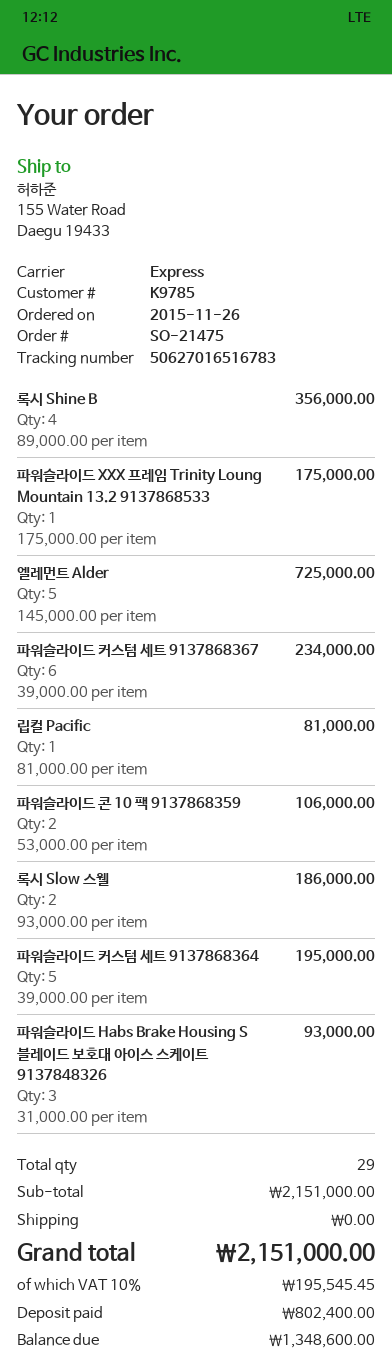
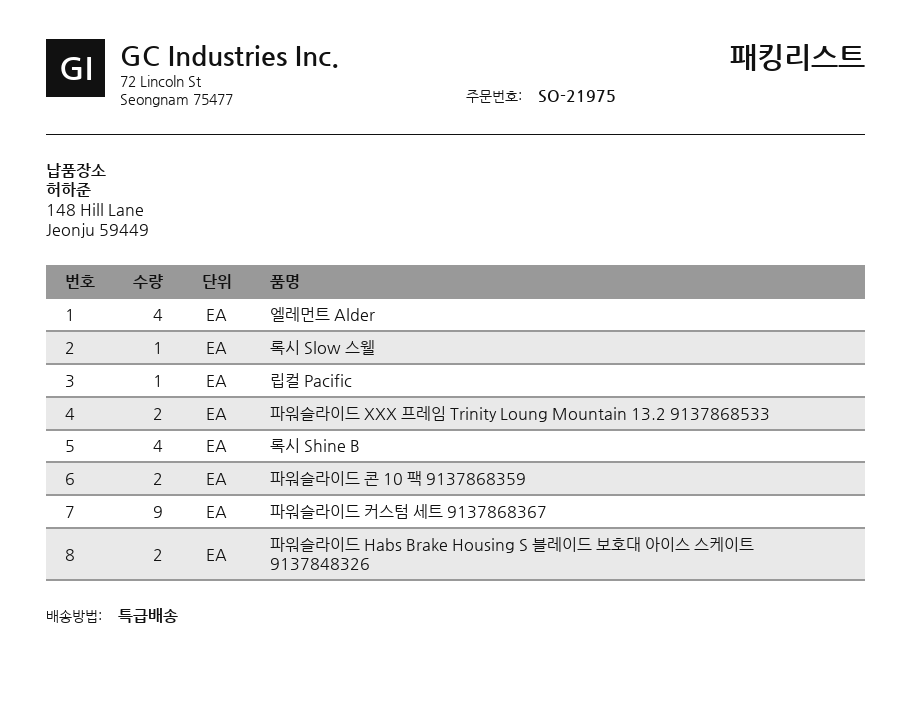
order number: SO-21475 -> SO-21975
ship to: 155 Water Road, Daegu 19433 -> 148 Hill Lane, Jeonju 59449
파워슬라이드 XXX 프레임 Trinity Loung Mountain 13.2 9137868533: 1 -> 2
엘레먼트 Alder: 5 -> 4
파워슬라이드 커스텀 세트 9137868367: 6 -> 9
록시 Slow 스웰: 2 -> 1
파워슬라이드 커스텀 세트 9137868364: 5 -> none
파워슬라이드 Habs Brake Housing S 블레이드 보호대 아이스 스케이트 9137848326: 3 -> 2

